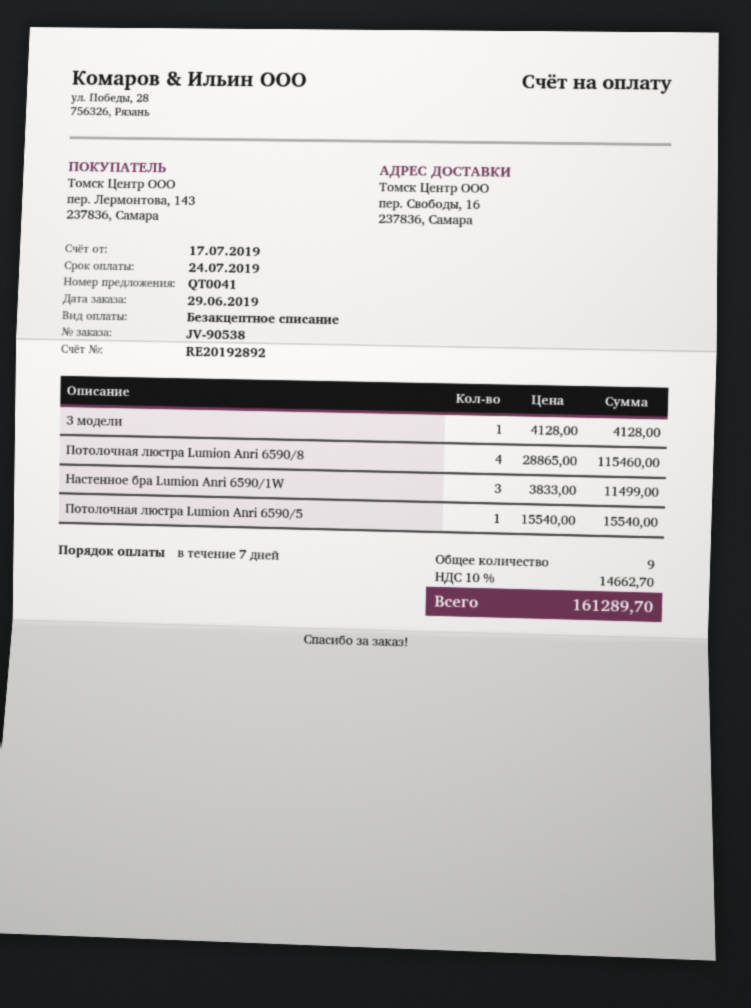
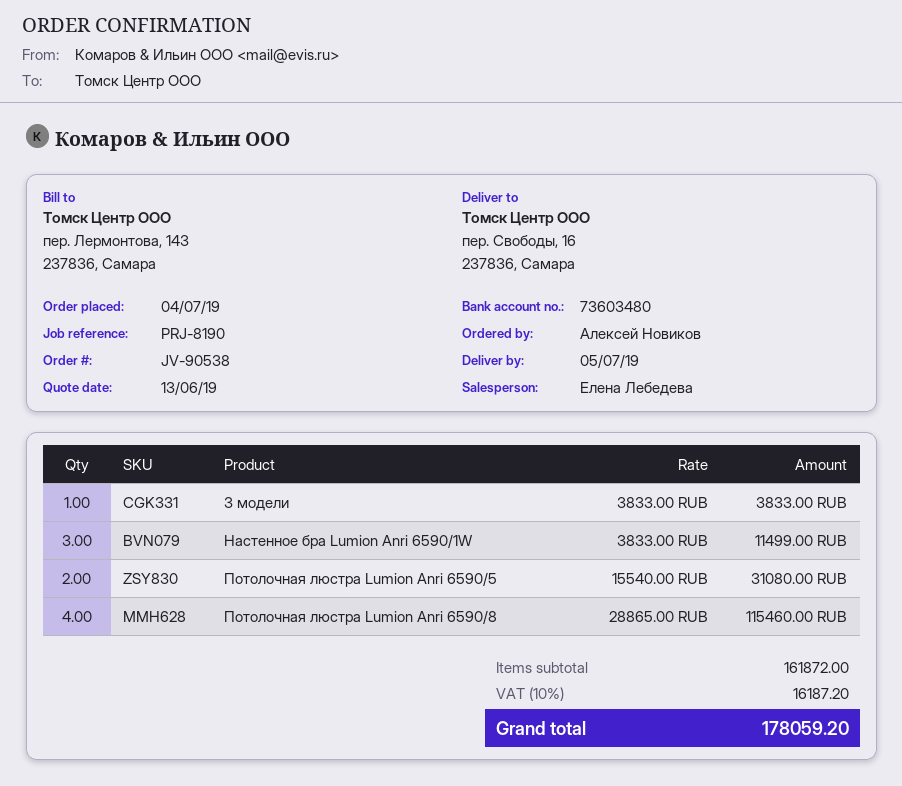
order date: 2019-06-29 -> 2019-07-04
3 модели: 1 x 4128.00 = 4128.00 -> 1 x 3833.00 = 3833.00
Потолочная люстра Lumion Anri 6590/5: 1 x 15540.00 = 15540.00 -> 2 x 15540.00 = 31080.00
tax: 10% = 14662.70 -> 10% = 16187.20
total: 161289.70 -> 178059.20

